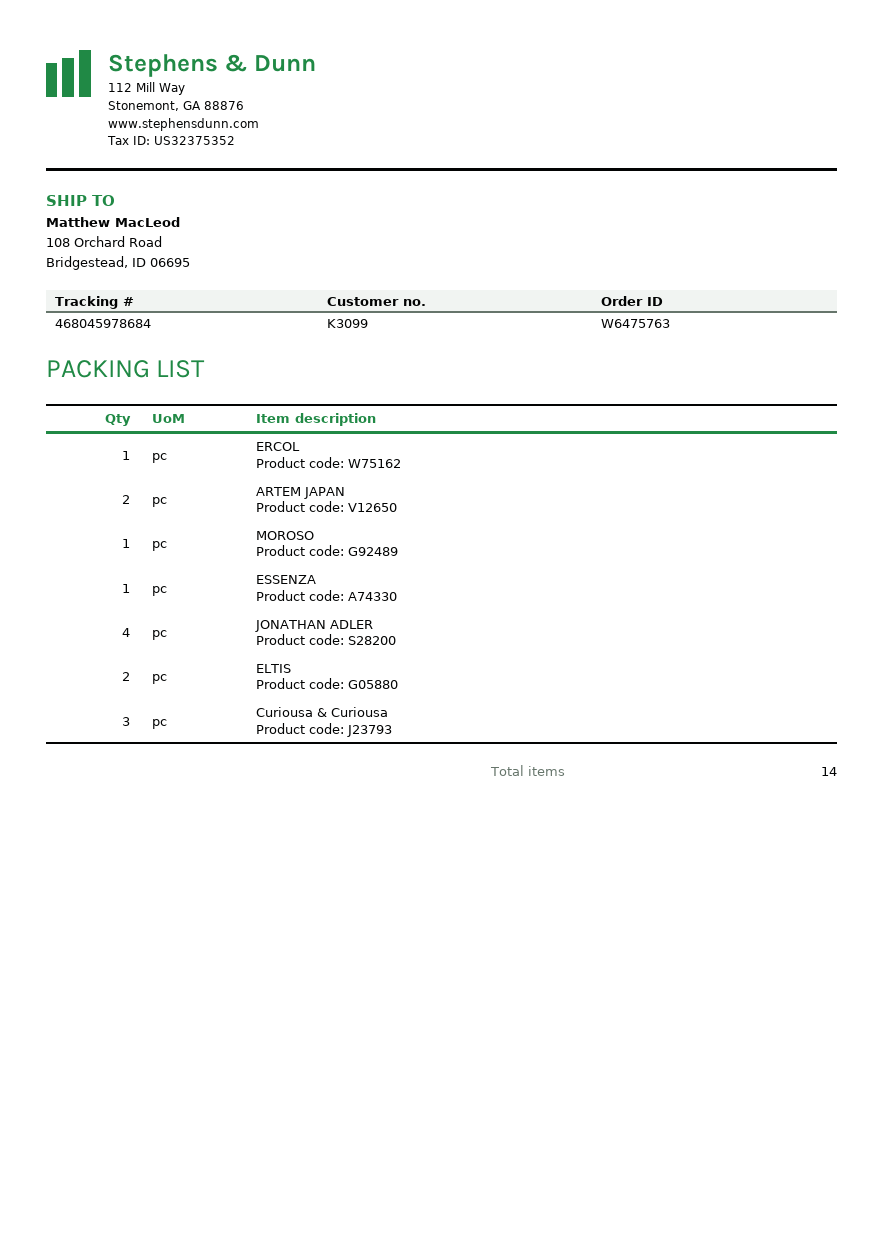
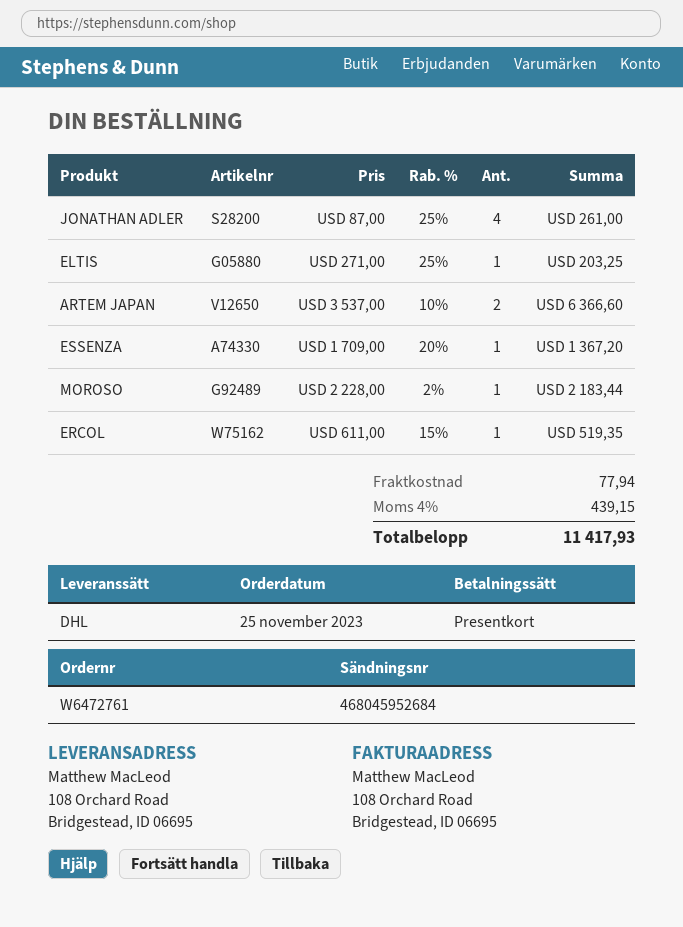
order number: W6475763 -> W6472761
tracking number: 468045978684 -> 468045952684
ELTIS: 2 -> 1
Curiousa & Curiousa: 3 -> none

